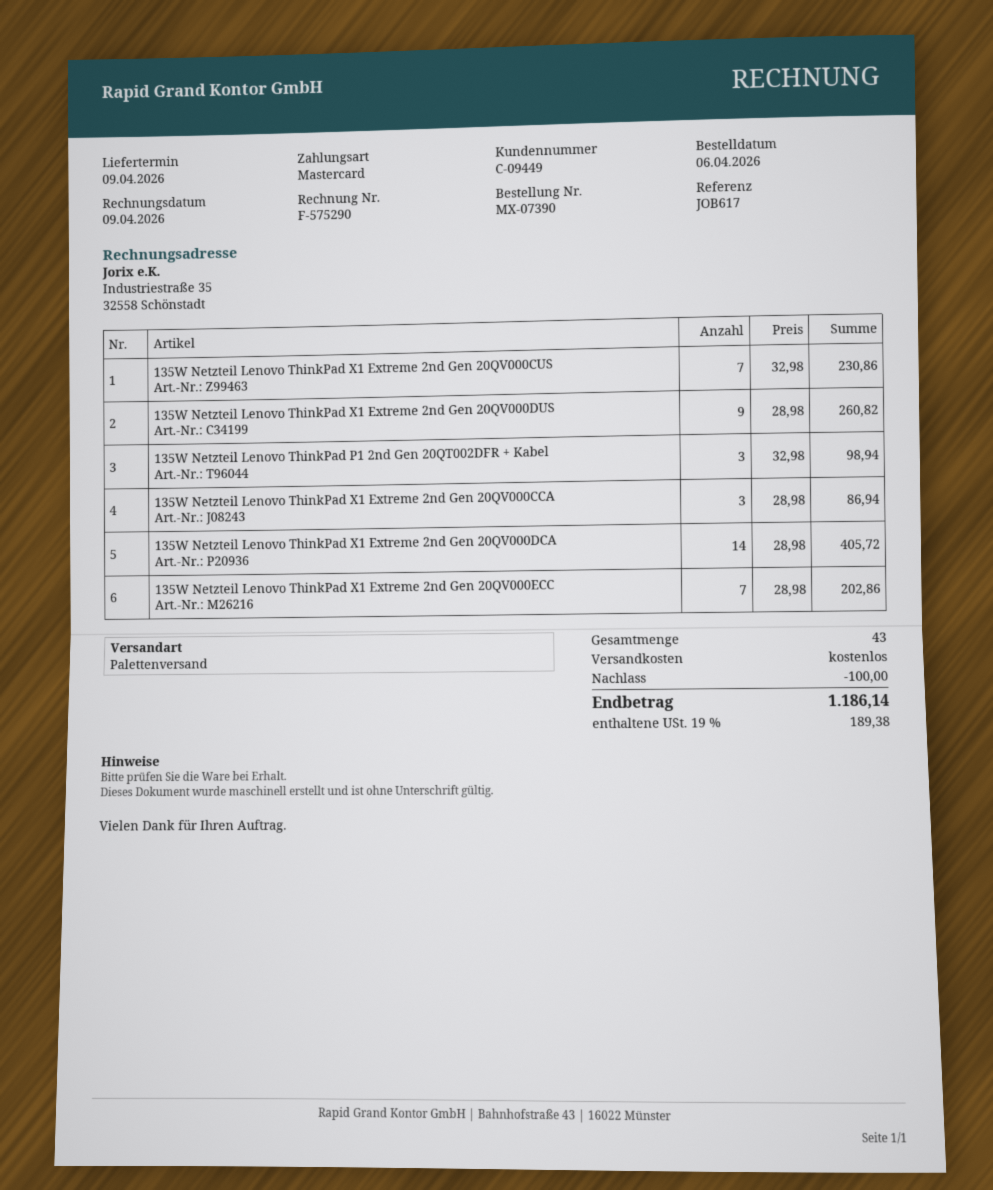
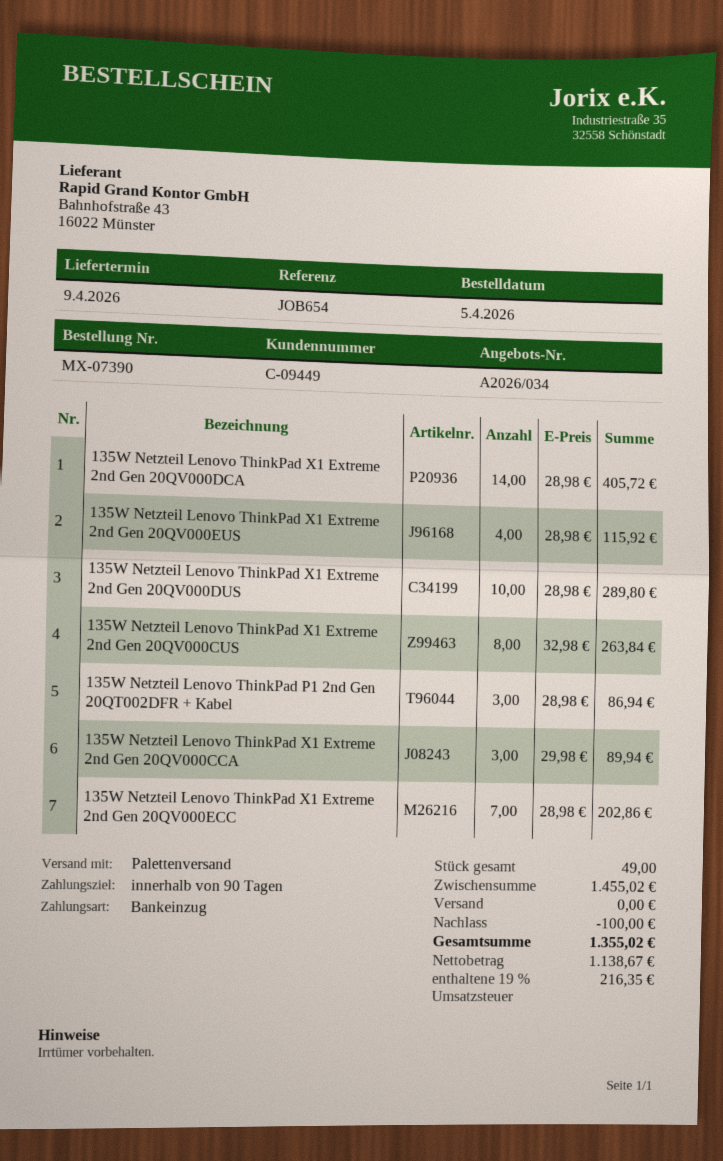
order date: 2026-04-06 -> 2026-04-05
reference: JOB617 -> JOB654
payment method: Mastercard -> direct debit
135W Netzteil Lenovo ThinkPad X1 Extreme 2nd Gen 20QV000CUS: 7 x 32.98 = 230.86 -> 8 x 32.98 = 263.84
135W Netzteil Lenovo ThinkPad X1 Extreme 2nd Gen 20QV000DUS: 9 x 28.98 = 260.82 -> 10 x 28.98 = 289.80
135W Netzteil Lenovo ThinkPad P1 2nd Gen 20QT002DFR + Kabel: 3 x 32.98 = 98.94 -> 3 x 28.98 = 86.94
135W Netzteil Lenovo ThinkPad X1 Extreme 2nd Gen 20QV000CCA: 3 x 28.98 = 86.94 -> 3 x 29.98 = 89.94
135W Netzteil Lenovo ThinkPad X1 Extreme 2nd Gen 20QV000EUS: none -> 4 x 28.98 = 115.92
total quantity: 43 -> 49
tax: 19% = 189.38 -> 19% = 216.35
total: 1186.14 -> 1355.02

